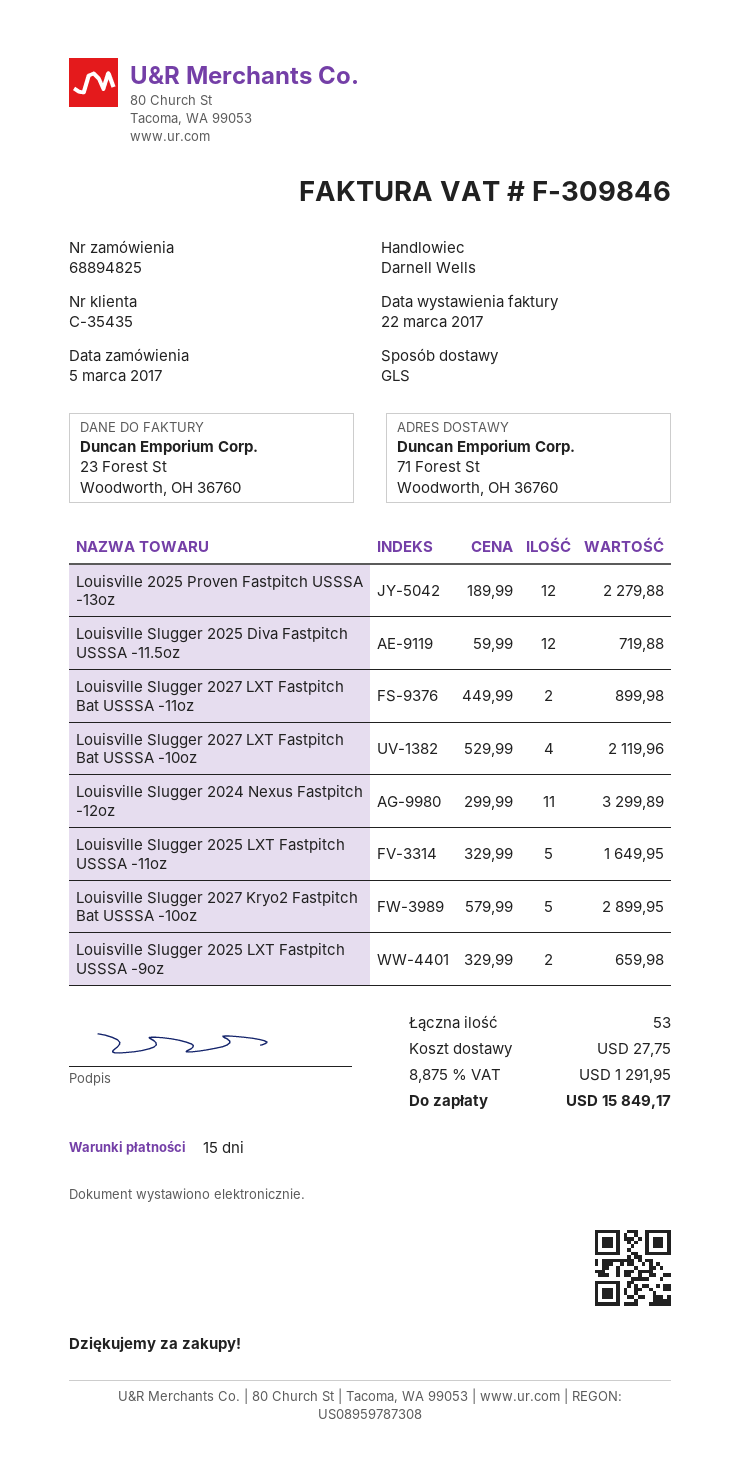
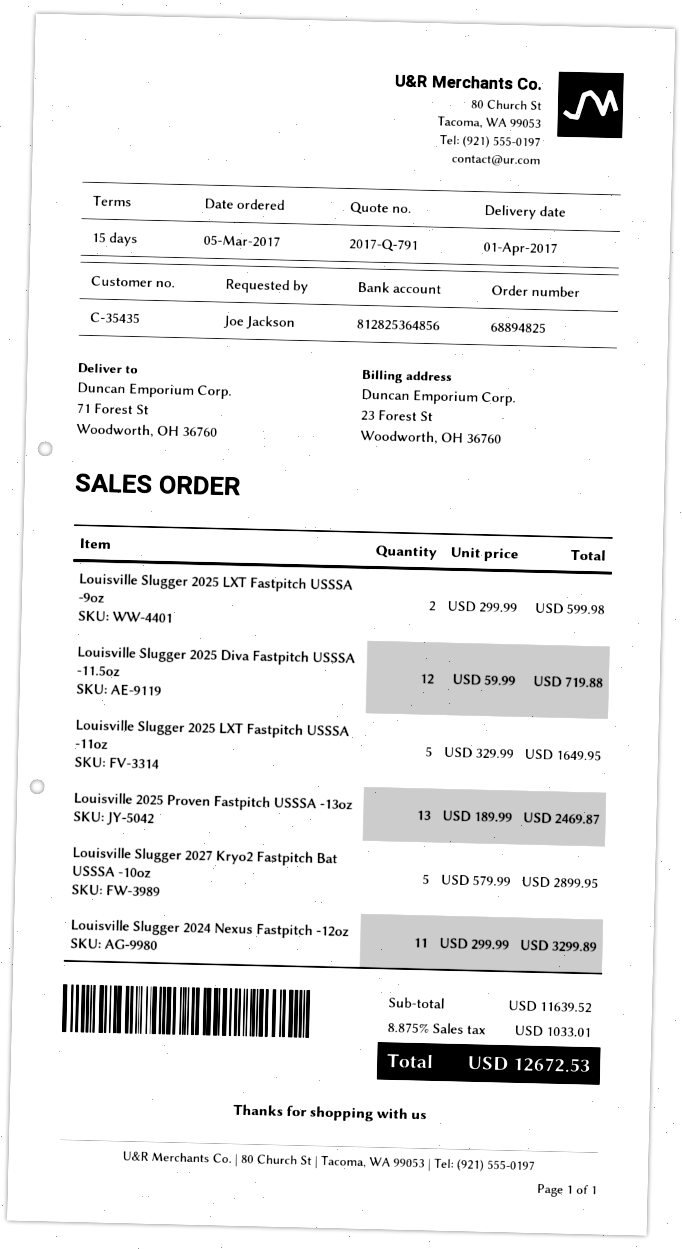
Louisville 2025 Proven Fastpitch USSSA -13oz: 12 x 189.99 = 2279.88 -> 13 x 189.99 = 2469.87
Louisville Slugger 2027 LXT Fastpitch Bat USSSA -11oz: 2 x 449.99 = 899.98 -> none
Louisville Slugger 2027 LXT Fastpitch Bat USSSA -10oz: 4 x 529.99 = 2119.96 -> none
Louisville Slugger 2025 LXT Fastpitch USSSA -9oz: 2 x 329.99 = 659.98 -> 2 x 299.99 = 599.98
shipping: 27.75 -> none
tax: 8.875% = 1291.95 -> 8.875% = 1033.01
total: 15849.17 -> 12672.53

